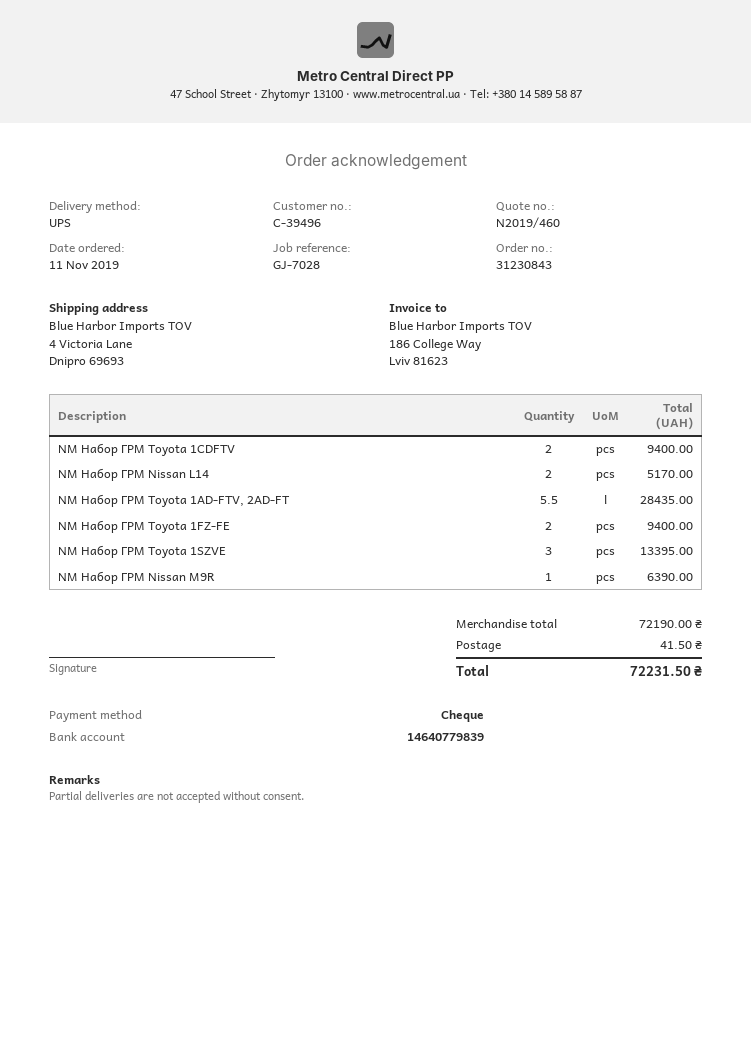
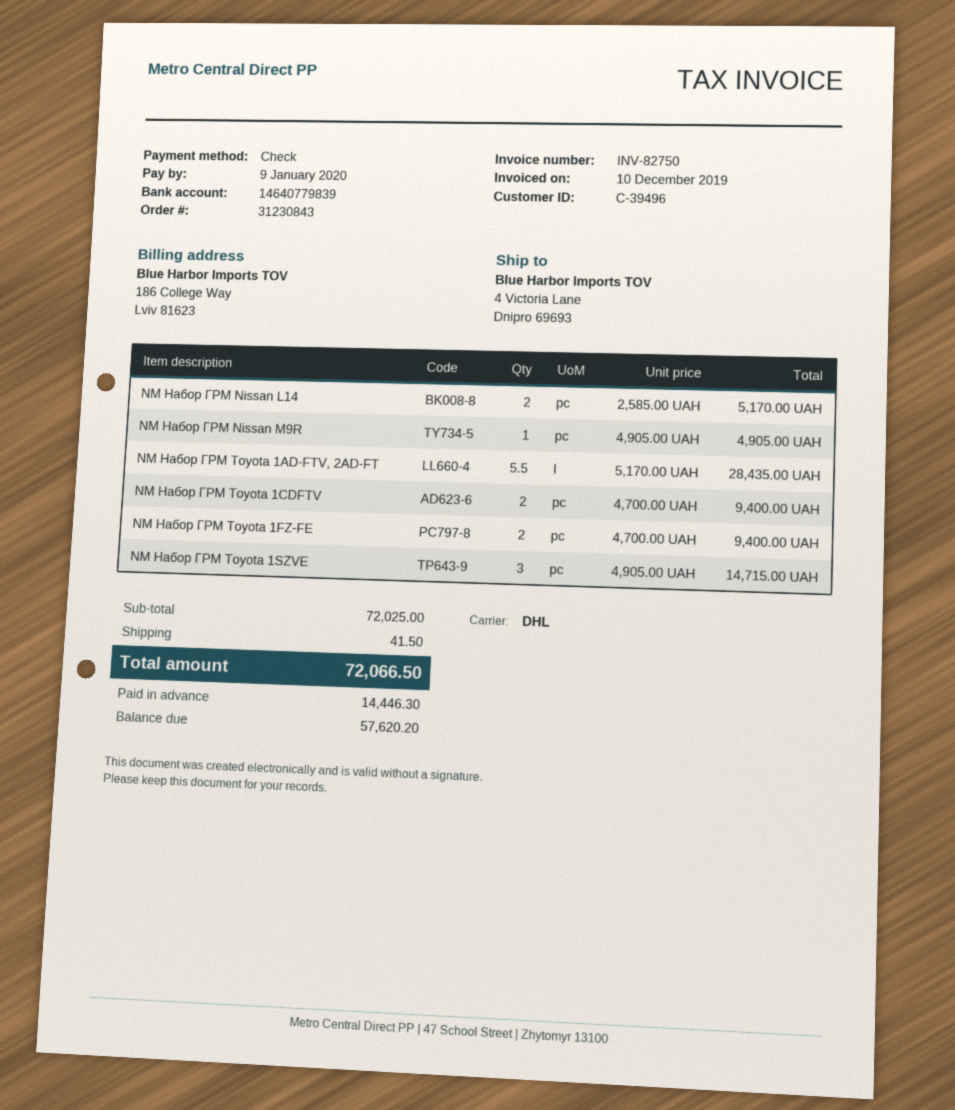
shipping method: UPS -> DHL
NM Набор ГРМ Toyota 1SZVE: 3 for 13395.00 -> 3 for 14715.00
NM Набор ГРМ Nissan M9R: 1 for 6390.00 -> 1 for 4905.00
subtotal: 72190.00 -> 72025.00
total: 72231.50 -> 72066.50

